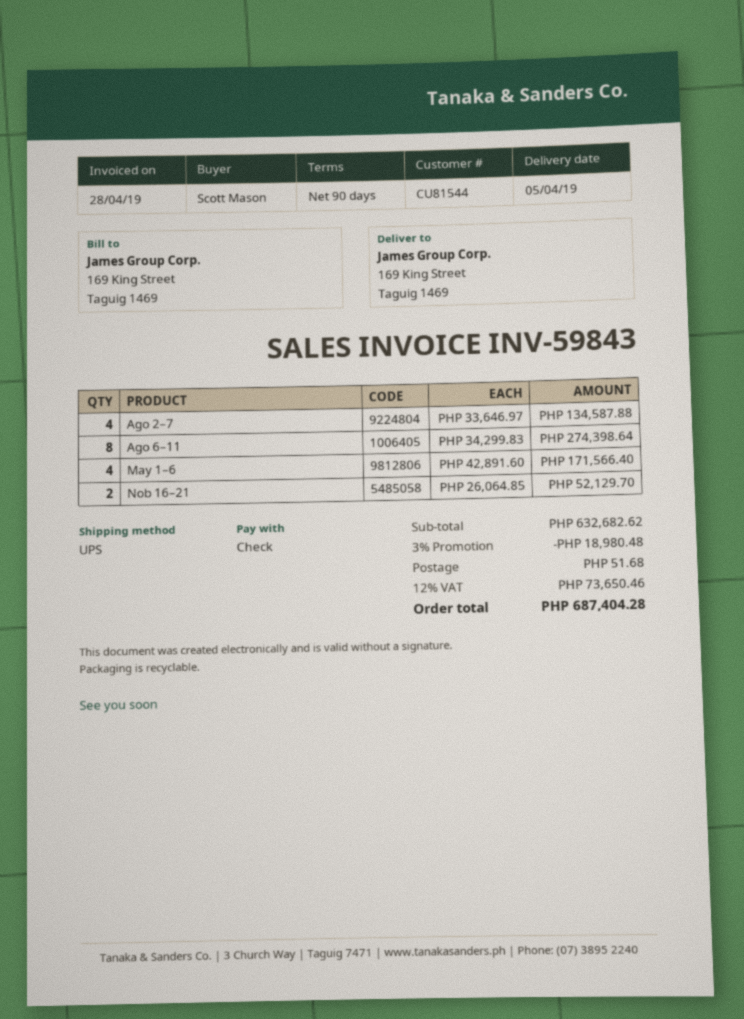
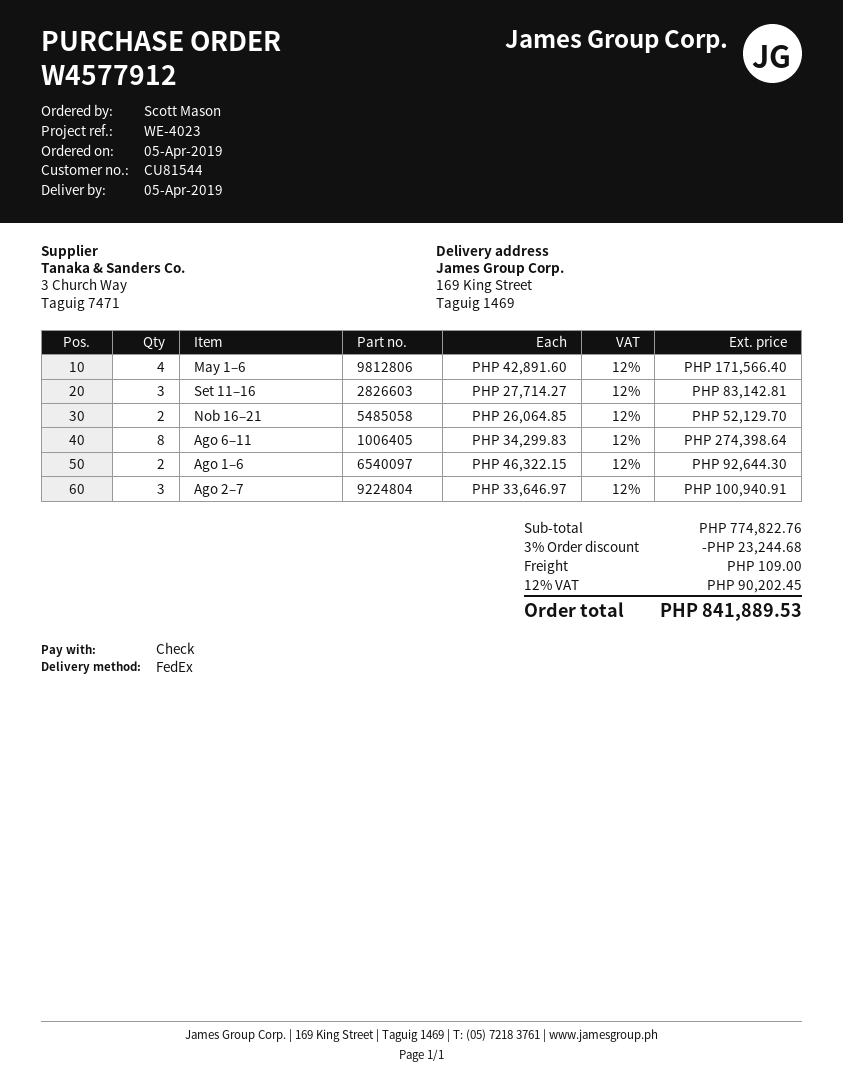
shipping method: UPS -> FedEx
Ago 2–7: 4 x 33646.97 = 134587.88 -> 3 x 33646.97 = 100940.91
Set 11–16: none -> 3 x 27714.27 = 83142.81
Ago 1–6: none -> 2 x 46322.15 = 92644.30
subtotal: 632682.62 -> 774822.76
discount: 3% = 18980.48 -> 3% = 23244.68
shipping: 51.68 -> 109.00
tax: 12% = 73650.46 -> 12% = 90202.45
total: 687404.28 -> 841889.53

